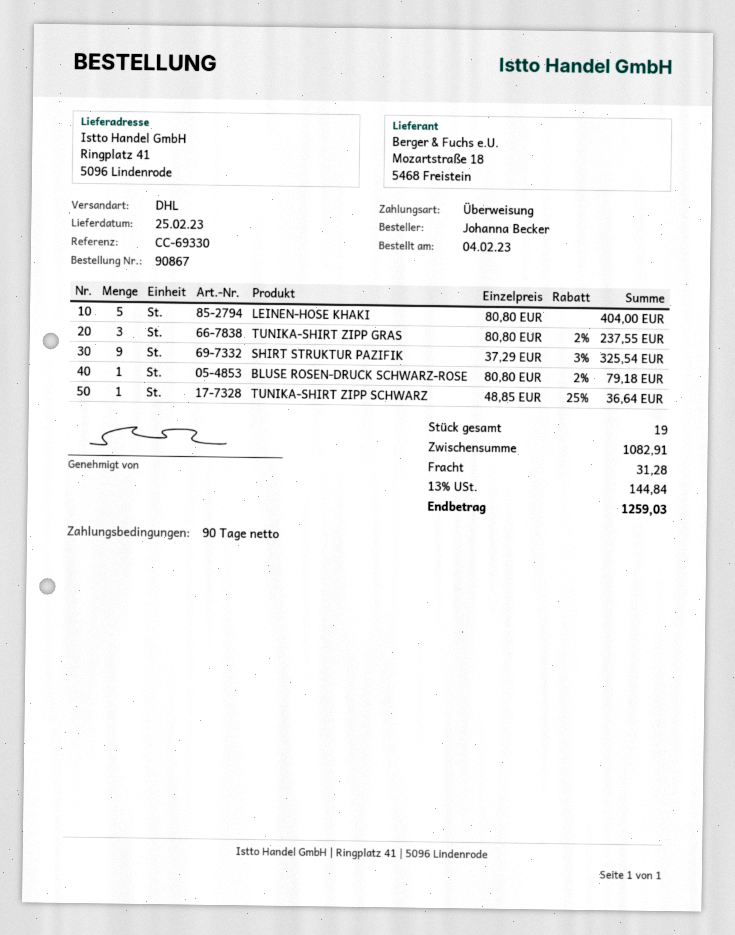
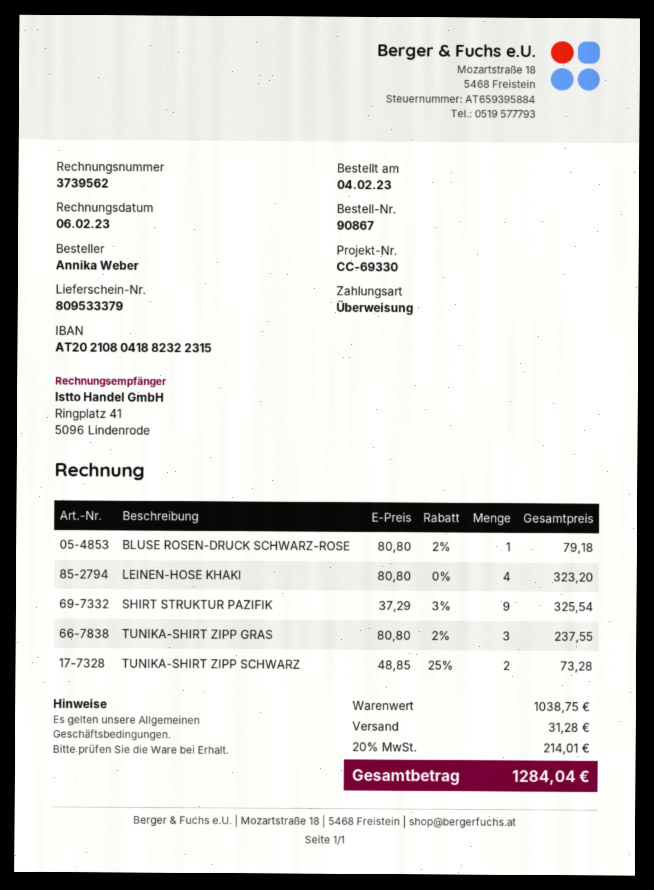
ordered by: Johanna Becker -> Annika Weber
LEINEN-HOSE KHAKI: 5 x 80.80 = 404.00 -> 4 x 80.80 = 323.20
TUNIKA-SHIRT ZIPP SCHWARZ: 1 x 48.85 - 25% = 36.64 -> 2 x 48.85 - 25% = 73.28
subtotal: 1082.91 -> 1038.75
tax: 13% = 144.84 -> 20% = 214.01
total: 1259.03 -> 1284.04

